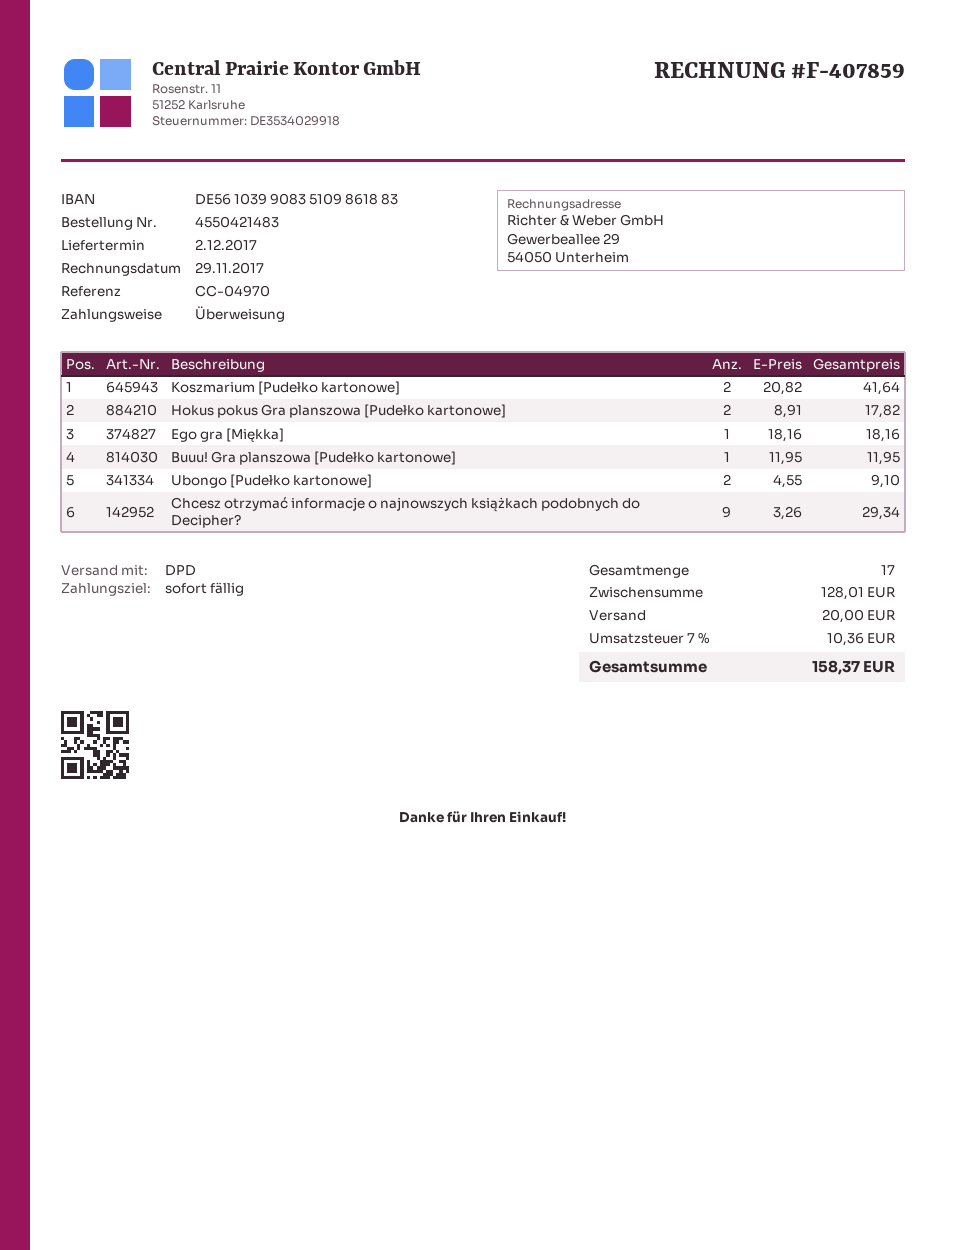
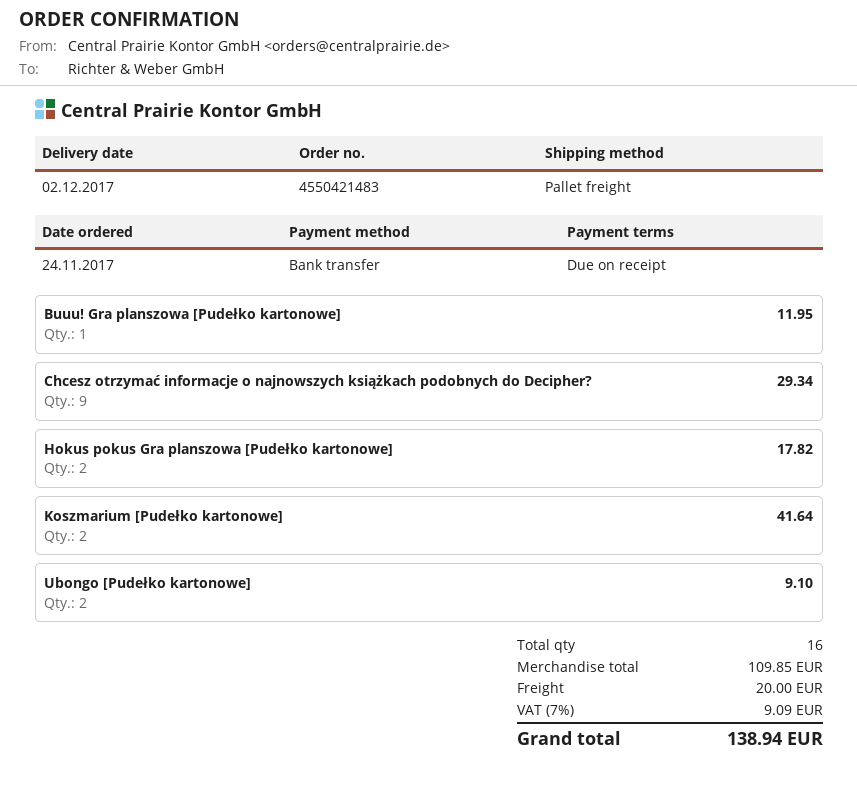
shipping method: DPD -> pallet freight
Ego gra [Miękka]: 1 for 18.16 -> none
total quantity: 17 -> 16
subtotal: 128.01 -> 109.85
tax: 7% = 10.36 -> 7% = 9.09
total: 158.37 -> 138.94

